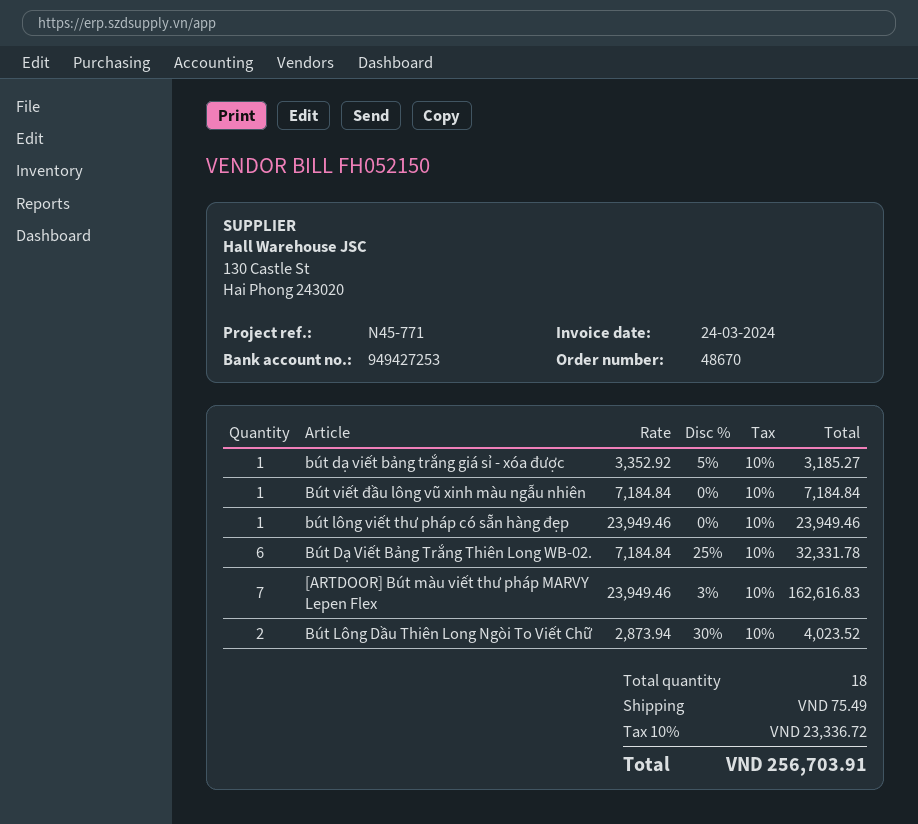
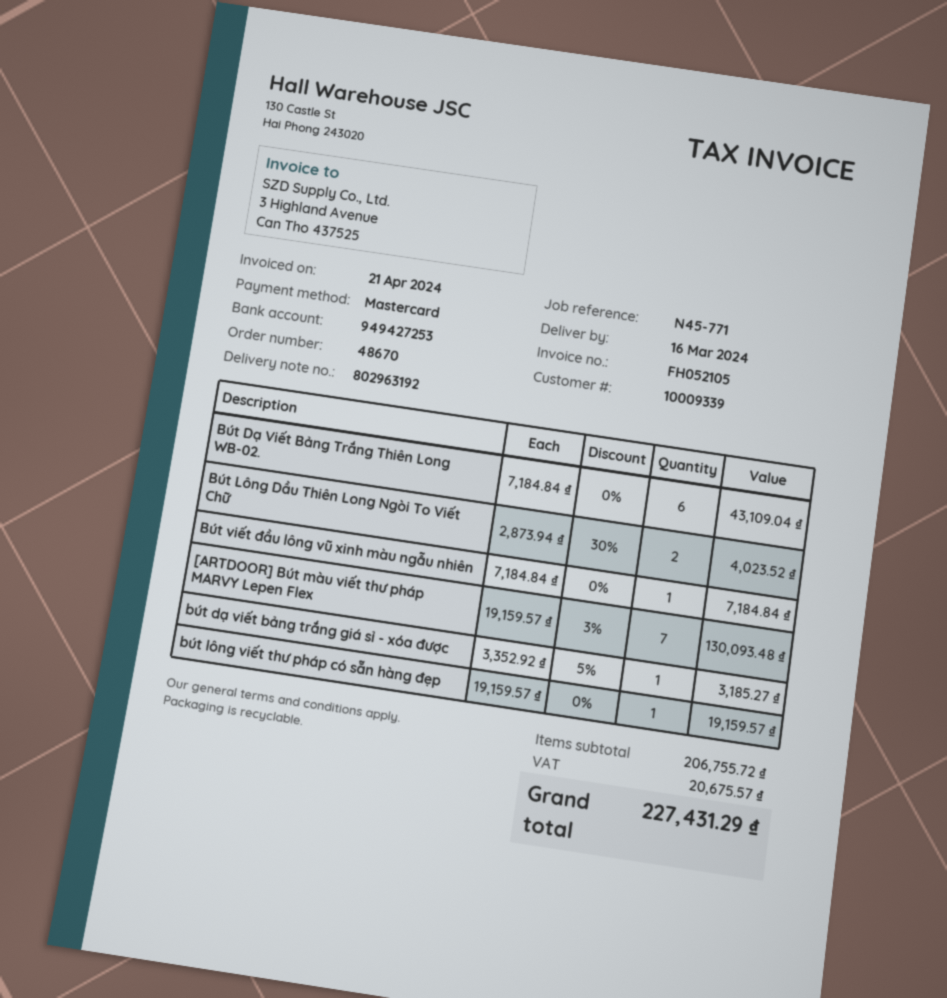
invoice number: FH052150 -> FH052105
invoice date: 2024-03-24 -> 2024-04-21
bút lông viết thư pháp có sẵn hàng đẹp: 1 x 23949.46 = 23949.46 -> 1 x 19159.57 = 19159.57
Bút Dạ Viết Bảng Trắng Thiên Long WB-02.: 6 x 7184.84 - 25% = 32331.78 -> 6 x 7184.84 = 43109.04
[ARTDOOR] Bút màu viết thư pháp MARVY Lepen Flex: 7 x 23949.46 - 3% = 162616.83 -> 7 x 19159.57 - 3% = 130093.48
shipping: 75.49 -> none
tax: 23336.72 -> 20675.57
total: 256703.91 -> 227431.29

